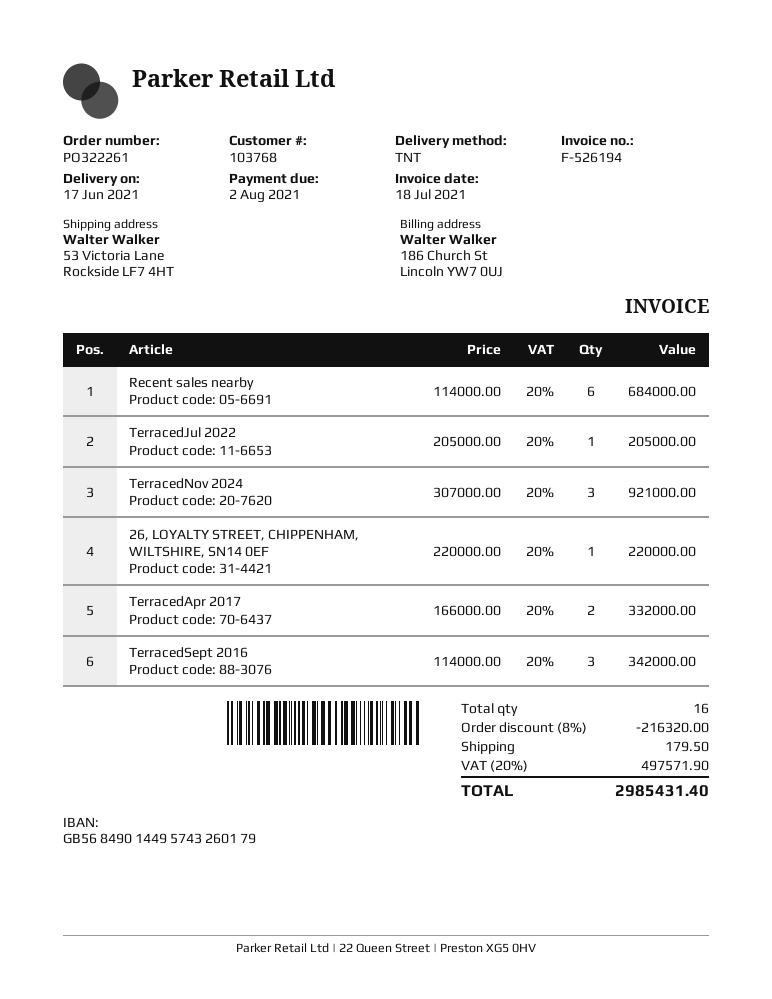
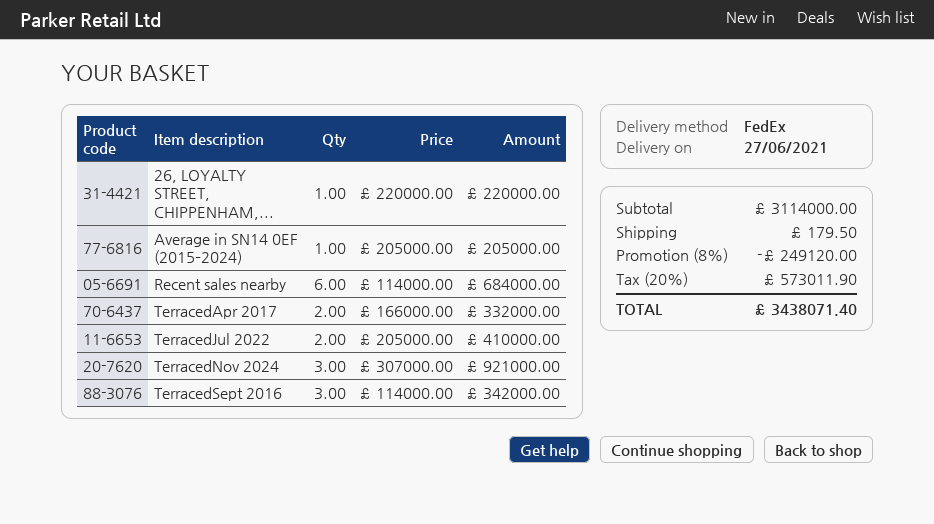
delivery date: 2021-06-17 -> 2021-06-27
shipping method: TNT -> FedEx
TerracedJul 2022: 1 x 205000.00 = 205000.00 -> 2 x 205000.00 = 410000.00
Average in SN14 0EF (2015–2024): none -> 1 x 205000.00 = 205000.00
discount: 8% = 216320.00 -> 8% = 249120.00
tax: 20% = 497571.90 -> 20% = 573011.90
total: 2985431.40 -> 3438071.40

